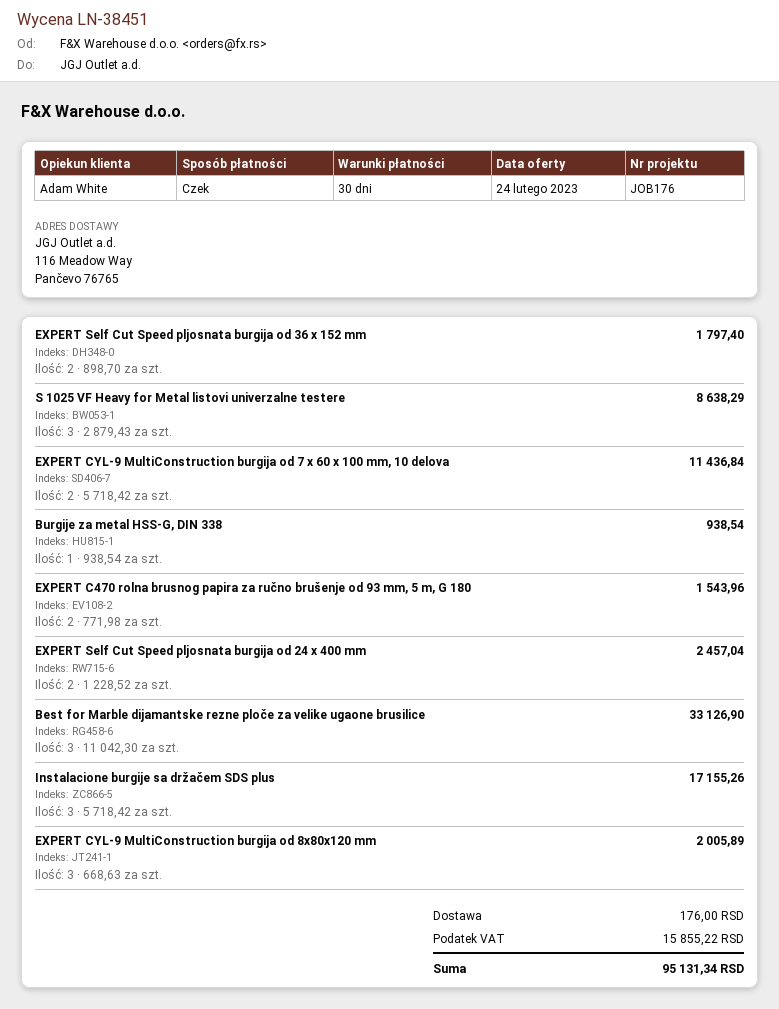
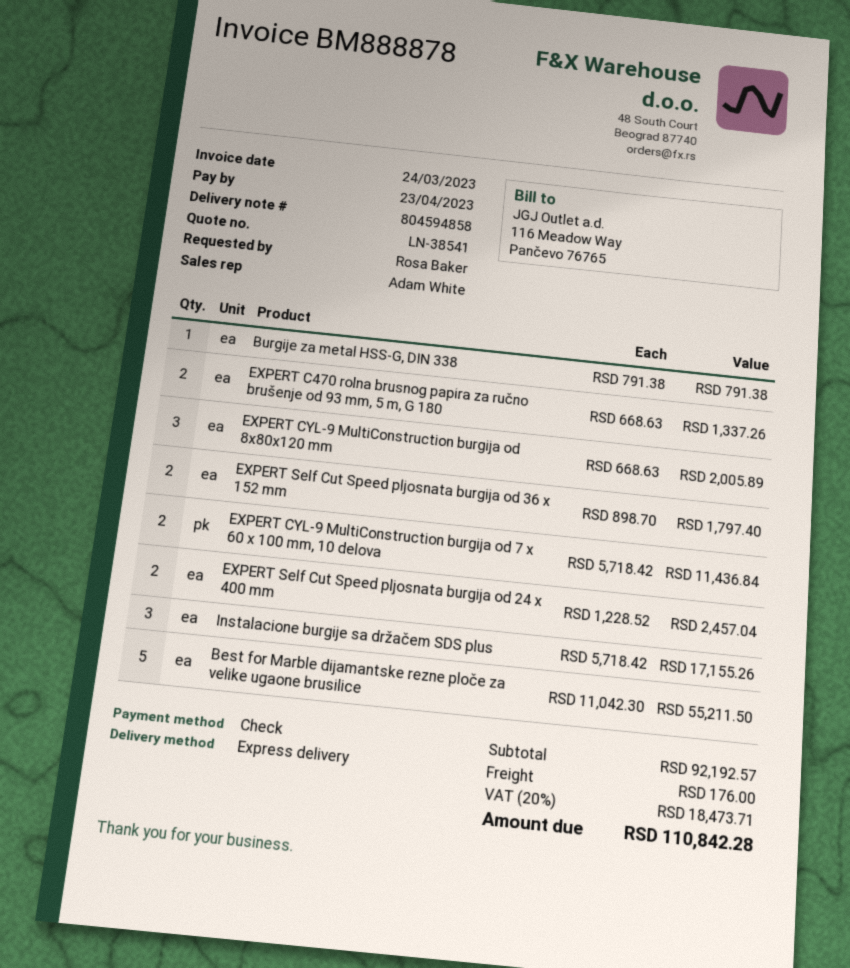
quote number: LN-38451 -> LN-38541
S 1025 VF Heavy for Metal listovi univerzalne testere: 3 x 2879.43 = 8638.29 -> none
Burgije za metal HSS-G, DIN 338: 1 x 938.54 = 938.54 -> 1 x 791.38 = 791.38
EXPERT C470 rolna brusnog papira za ručno brušenje od 93 mm, 5 m, G 180: 2 x 771.98 = 1543.96 -> 2 x 668.63 = 1337.26
Best for Marble dijamantske rezne ploče za velike ugaone brusilice: 3 x 11042.30 = 33126.90 -> 5 x 11042.30 = 55211.50
tax: 15855.22 -> 18473.71
total: 95131.34 -> 110842.28

